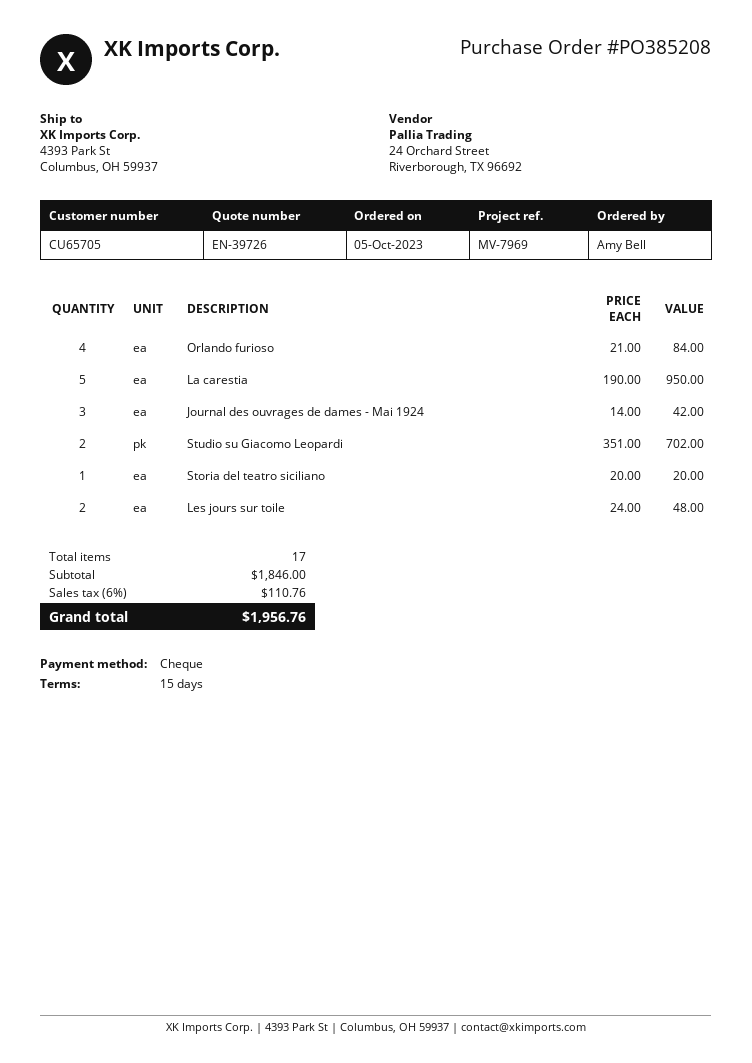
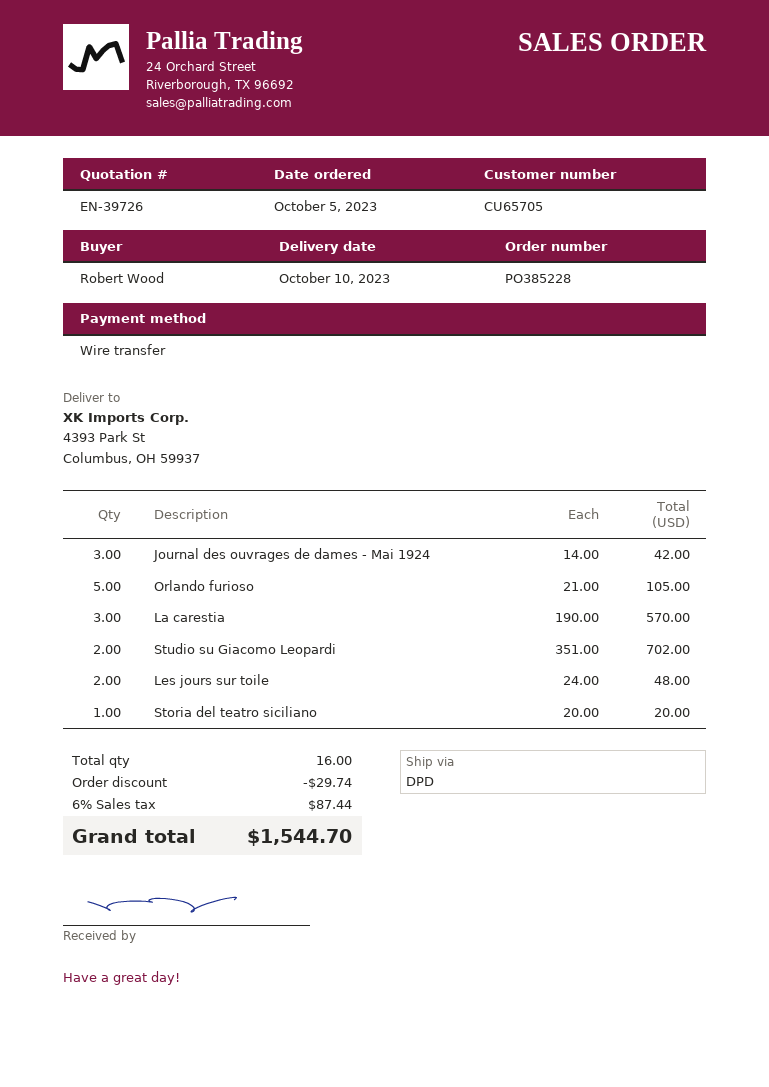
order number: PO385208 -> PO385228
ordered by: Amy Bell -> Robert Wood
payment method: cheque -> bank transfer
Orlando furioso: 4 x 21.00 = 84.00 -> 5 x 21.00 = 105.00
La carestia: 5 x 190.00 = 950.00 -> 3 x 190.00 = 570.00
total quantity: 17 -> 16
discount: none -> 29.74
tax: 6% = 110.76 -> 6% = 87.44
total: 1956.76 -> 1544.70

